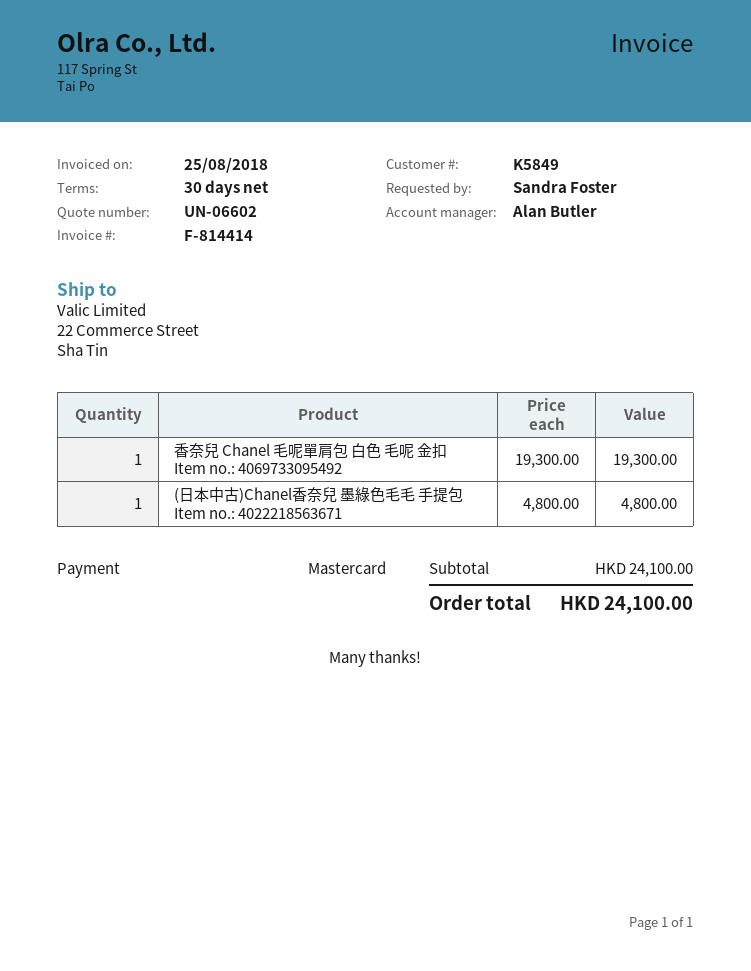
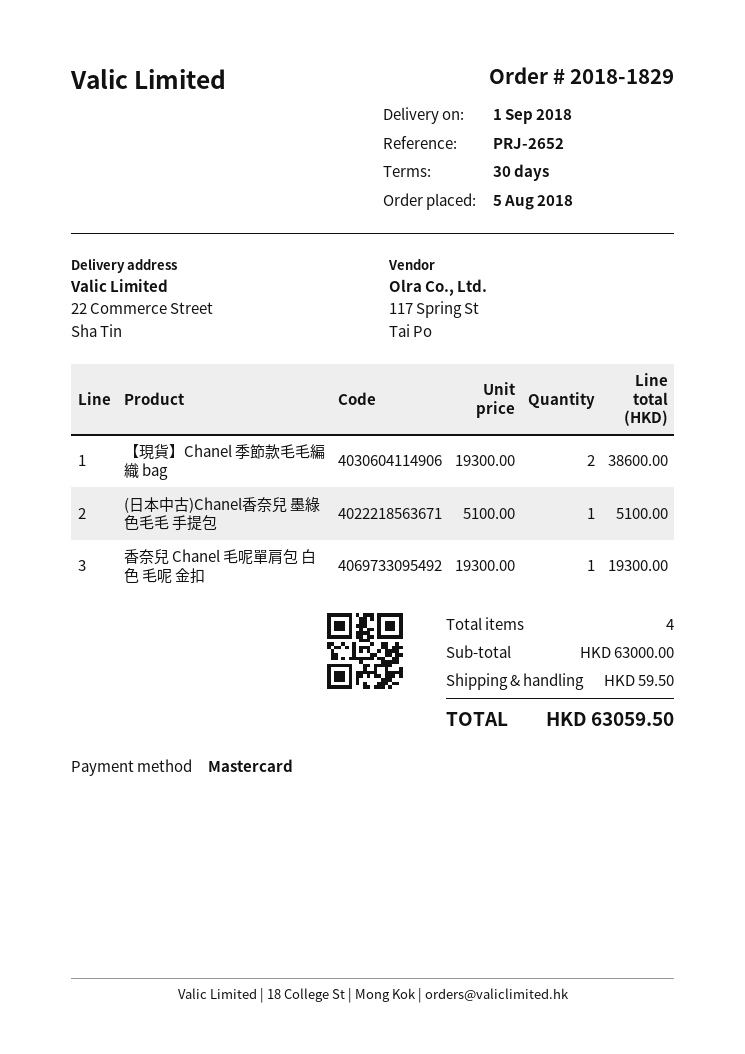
(日本中古)Chanel香奈兒 墨綠色毛毛 手提包: 1 x 4800.00 = 4800.00 -> 1 x 5100.00 = 5100.00
【現貨】Chanel 季節款毛毛編織 bag: none -> 2 x 19300.00 = 38600.00
subtotal: 24100.00 -> 63000.00
shipping: none -> 59.50
total: 24100.00 -> 63059.50

